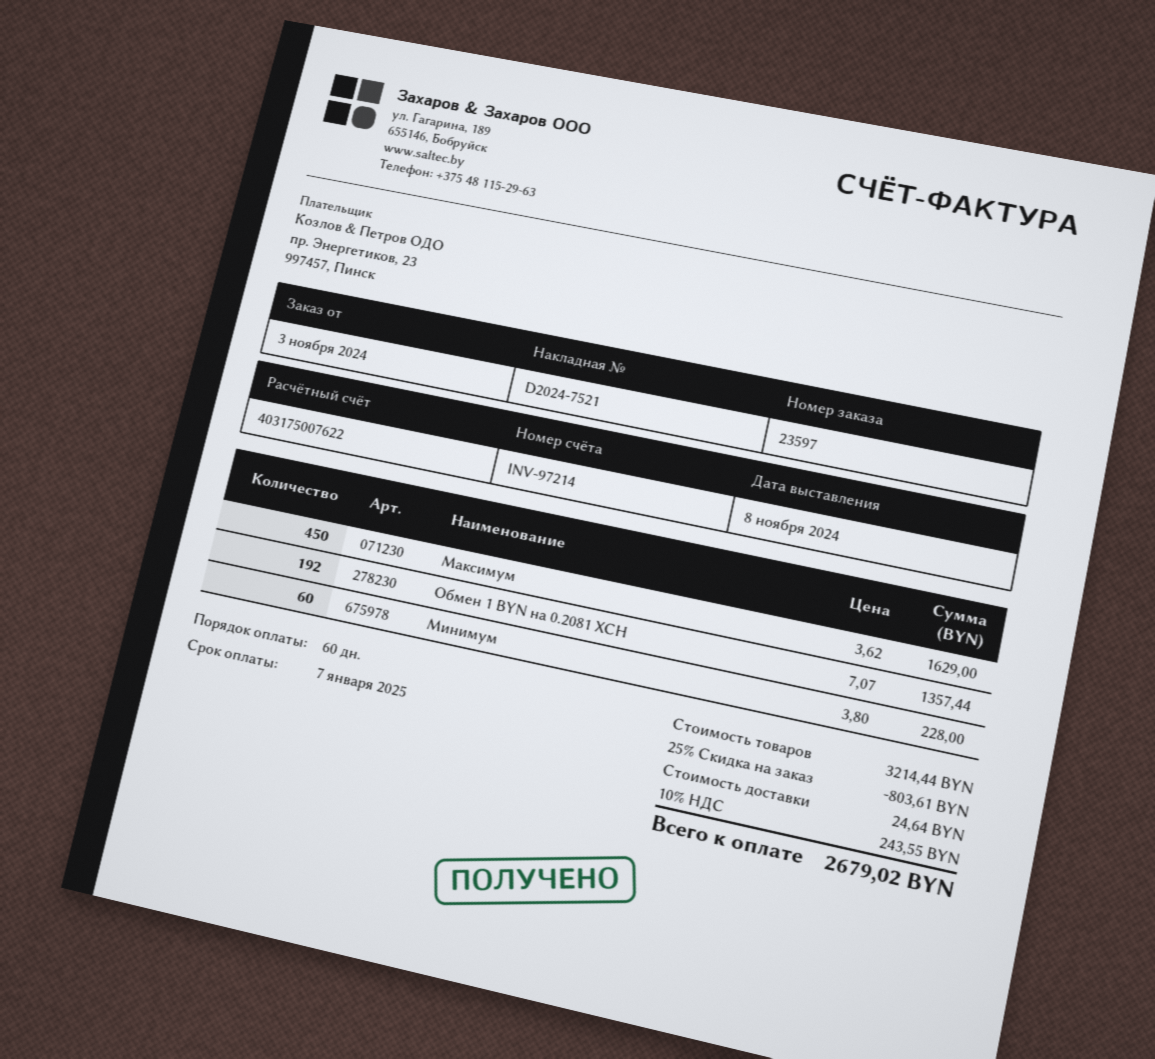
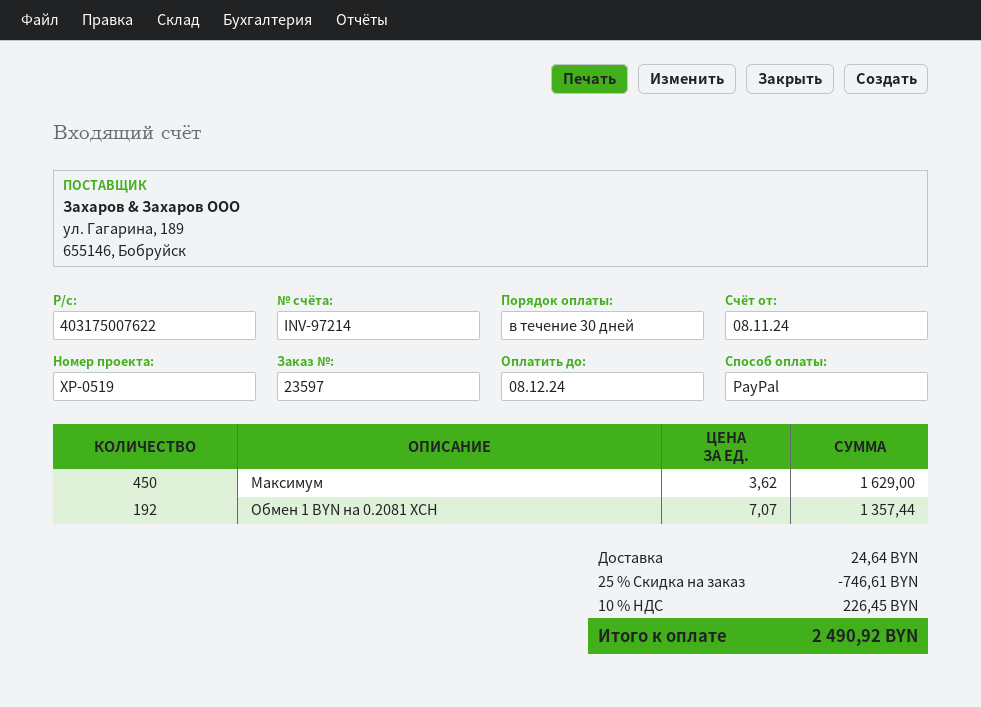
payment terms: 60 days -> 30 days
due date: 2025-01-07 -> 2024-12-08
Минимум: 60 x 3.80 = 228.00 -> none
discount: 25% = 803.61 -> 25% = 746.61
tax: 10% = 243.55 -> 10% = 226.45
total: 2679.02 -> 2490.92

